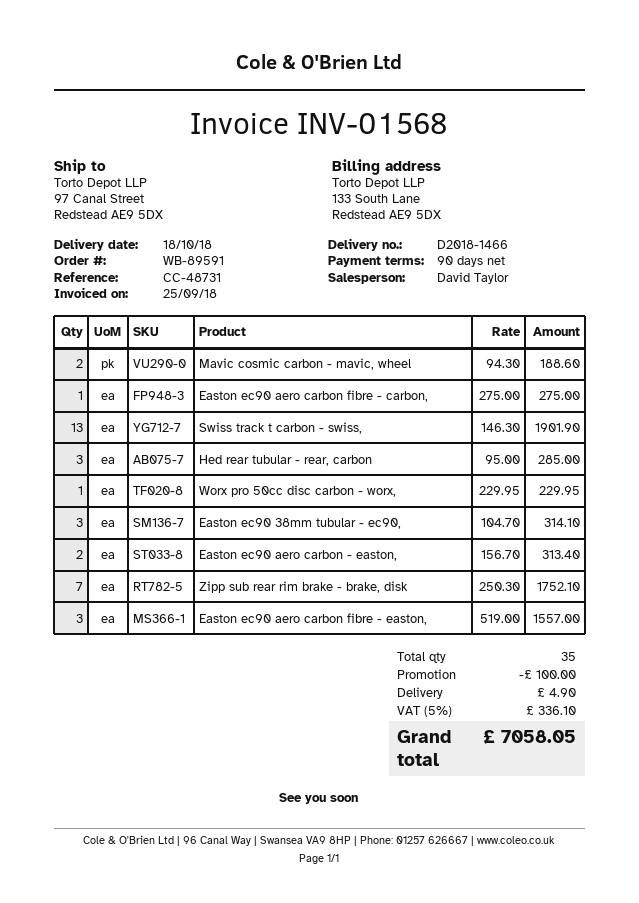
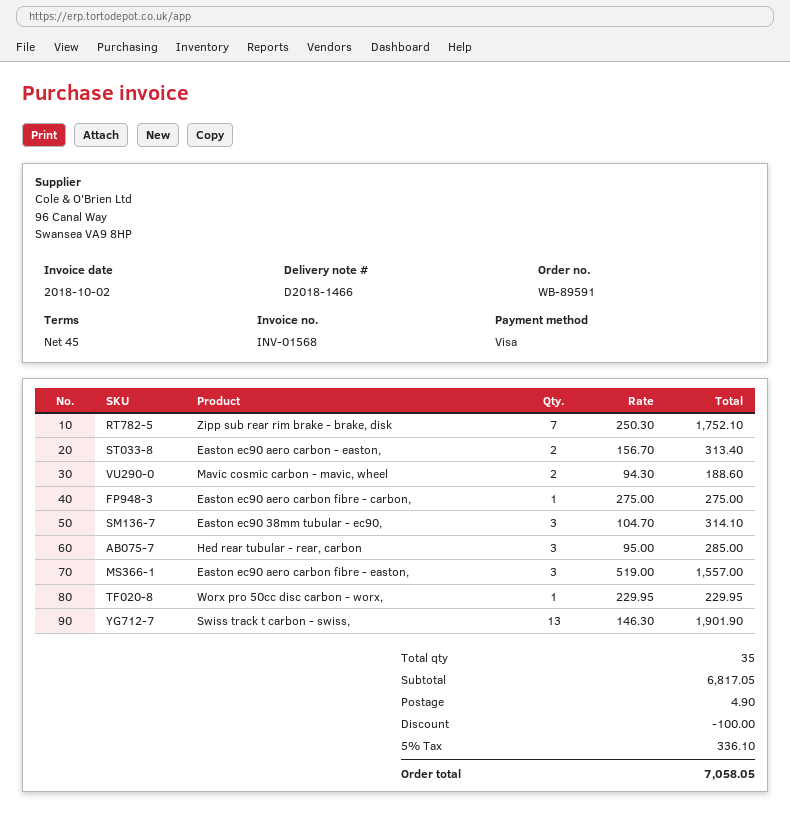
invoice date: 2018-09-25 -> 2018-10-02
payment terms: 90 days -> 45 days

